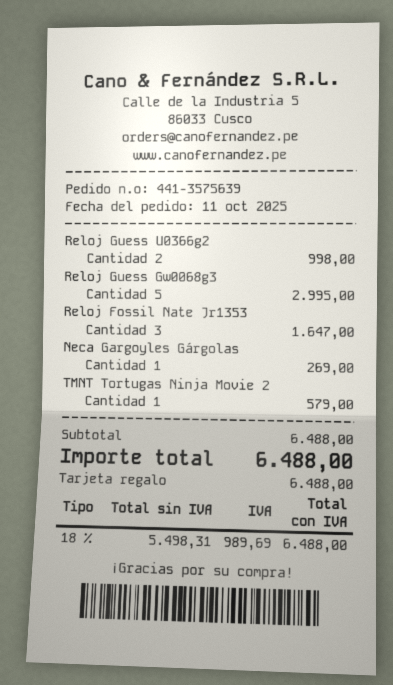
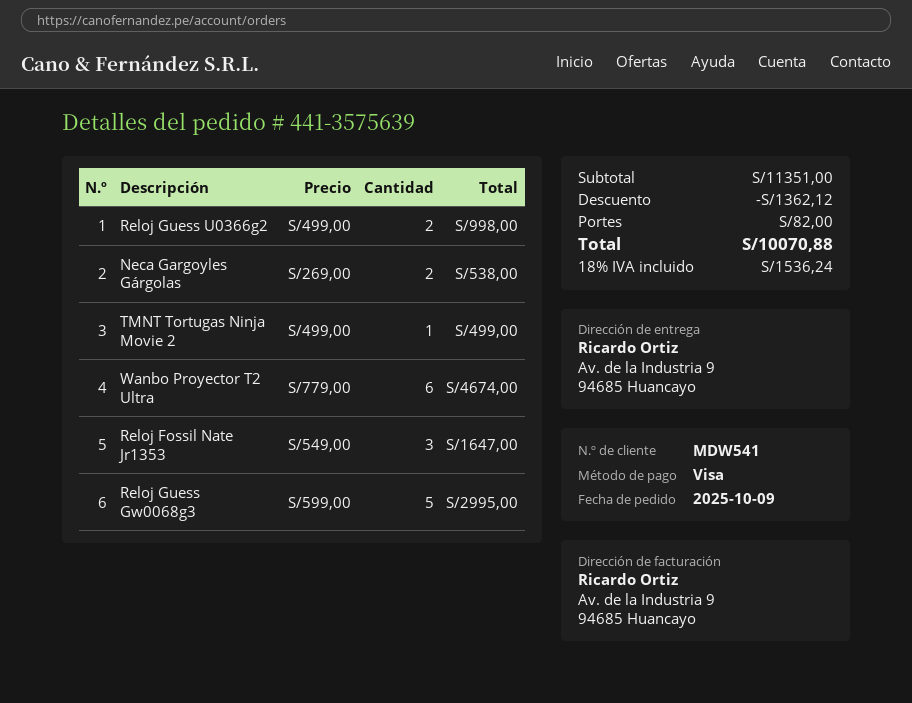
order date: 2025-10-11 -> 2025-10-09
payment method: gift card -> Visa
Neca Gargoyles Gárgolas: 1 for 269.00 -> 2 for 538.00
TMNT Tortugas Ninja Movie 2: 1 for 579.00 -> 1 for 499.00
Wanbo Proyector T2 Ultra: none -> 6 for 4674.00
subtotal: 6488.00 -> 11351.00
discount: none -> 1362.12
shipping: none -> 82.00
tax: 18% = 989.69 -> 18% = 1536.24
total: 6488.00 -> 10070.88

